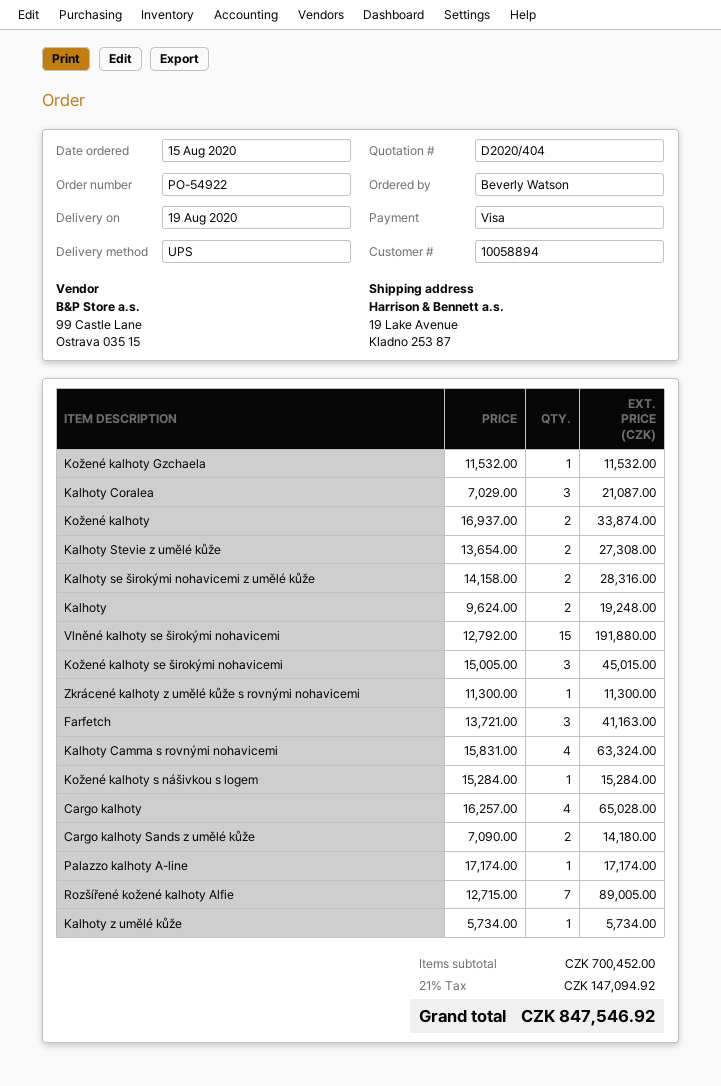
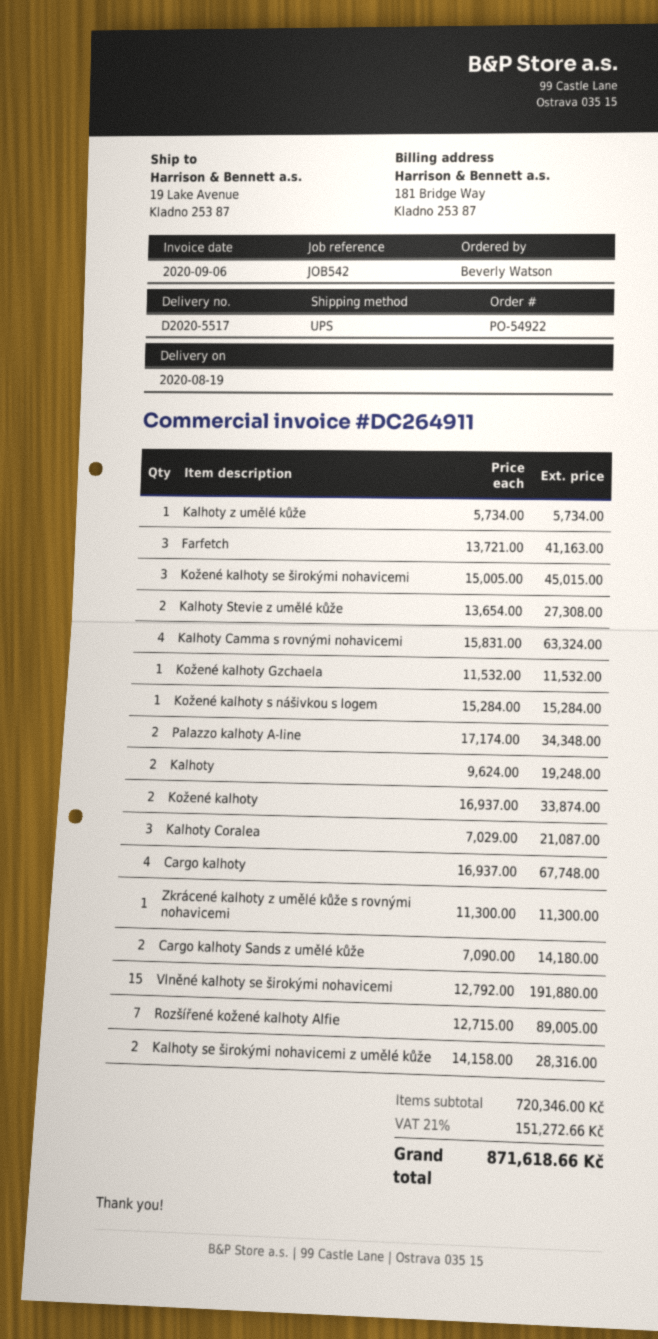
Cargo kalhoty: 4 x 16257.00 = 65028.00 -> 4 x 16937.00 = 67748.00
Palazzo kalhoty A-line: 1 x 17174.00 = 17174.00 -> 2 x 17174.00 = 34348.00
subtotal: 700452.00 -> 720346.00
tax: 21% = 147094.92 -> 21% = 151272.66
total: 847546.92 -> 871618.66

